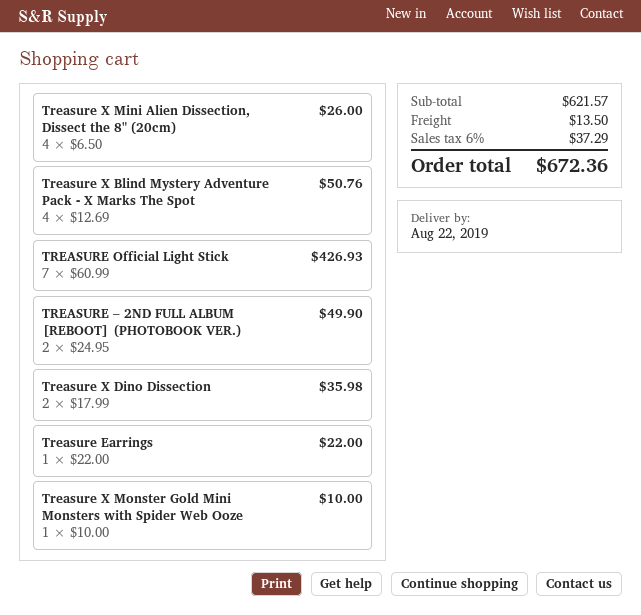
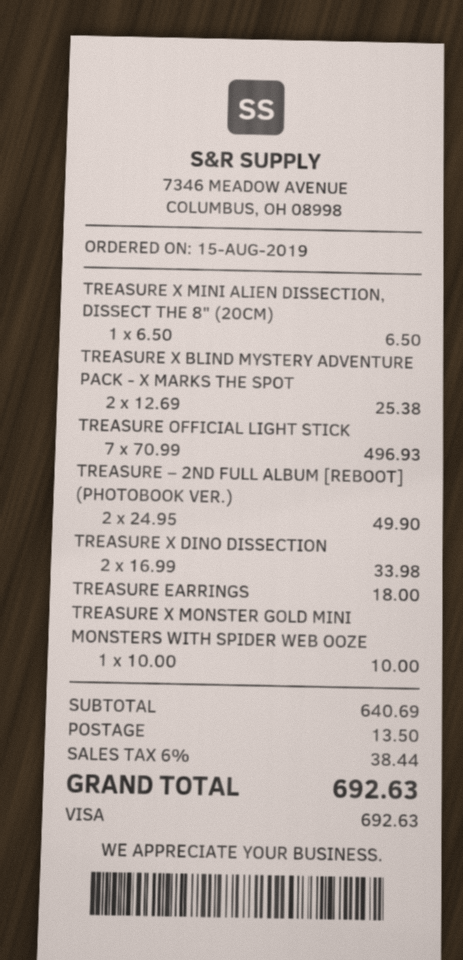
Treasure X Mini Alien Dissection, Dissect the 8" (20cm): 4 x 6.50 = 26.00 -> 1 x 6.50 = 6.50
Treasure X Blind Mystery Adventure Pack - X Marks The Spot: 4 x 12.69 = 50.76 -> 2 x 12.69 = 25.38
TREASURE Official Light Stick: 7 x 60.99 = 426.93 -> 7 x 70.99 = 496.93
Treasure X Dino Dissection: 2 x 17.99 = 35.98 -> 2 x 16.99 = 33.98
Treasure Earrings: 1 x 22.00 = 22.00 -> 1 x 18.00 = 18.00
subtotal: 621.57 -> 640.69
tax: 6% = 37.29 -> 6% = 38.44
total: 672.36 -> 692.63

